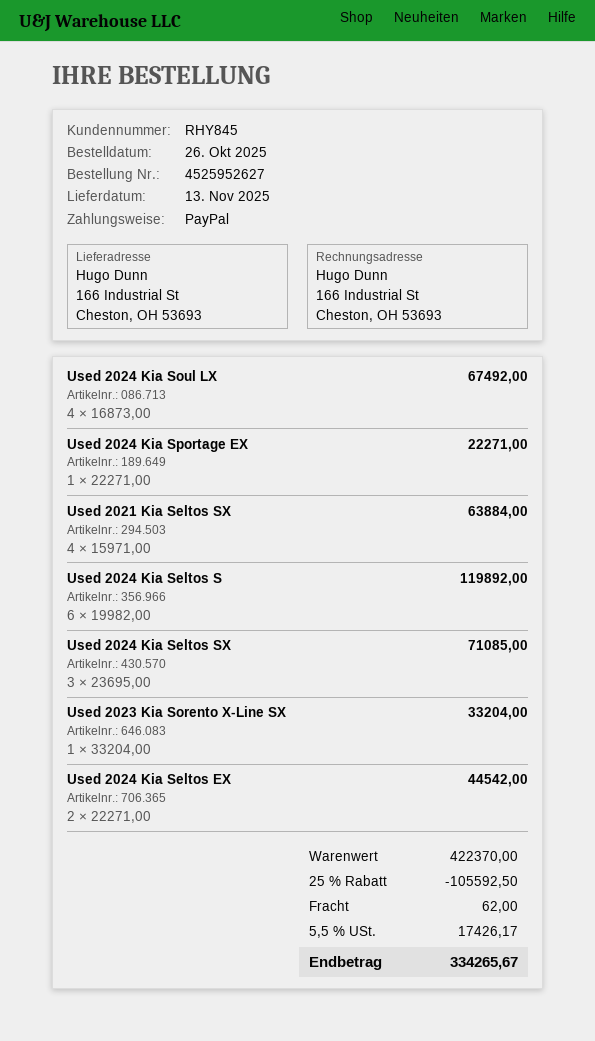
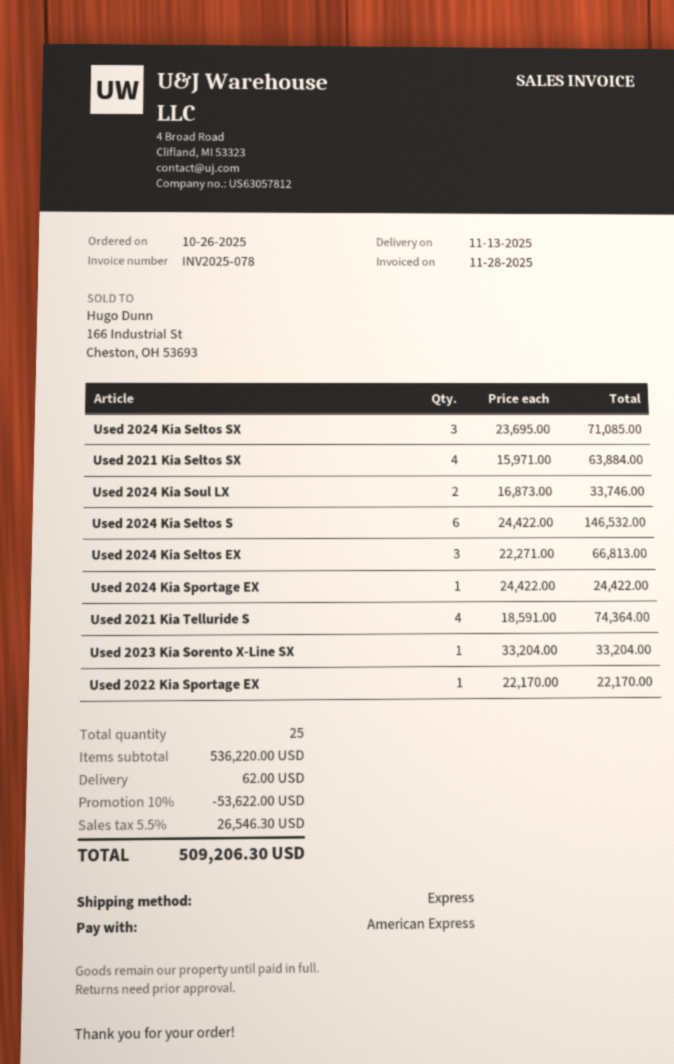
payment method: PayPal -> American Express
Used 2024 Kia Soul LX: 4 x 16873.00 = 67492.00 -> 2 x 16873.00 = 33746.00
Used 2024 Kia Sportage EX: 1 x 22271.00 = 22271.00 -> 1 x 24422.00 = 24422.00
Used 2024 Kia Seltos S: 6 x 19982.00 = 119892.00 -> 6 x 24422.00 = 146532.00
Used 2024 Kia Seltos EX: 2 x 22271.00 = 44542.00 -> 3 x 22271.00 = 66813.00
Used 2021 Kia Telluride S: none -> 4 x 18591.00 = 74364.00
Used 2022 Kia Sportage EX: none -> 1 x 22170.00 = 22170.00
subtotal: 422370.00 -> 536220.00
discount: 25% = 105592.50 -> 10% = 53622.00
tax: 5.5% = 17426.17 -> 5.5% = 26546.30
total: 334265.67 -> 509206.30

